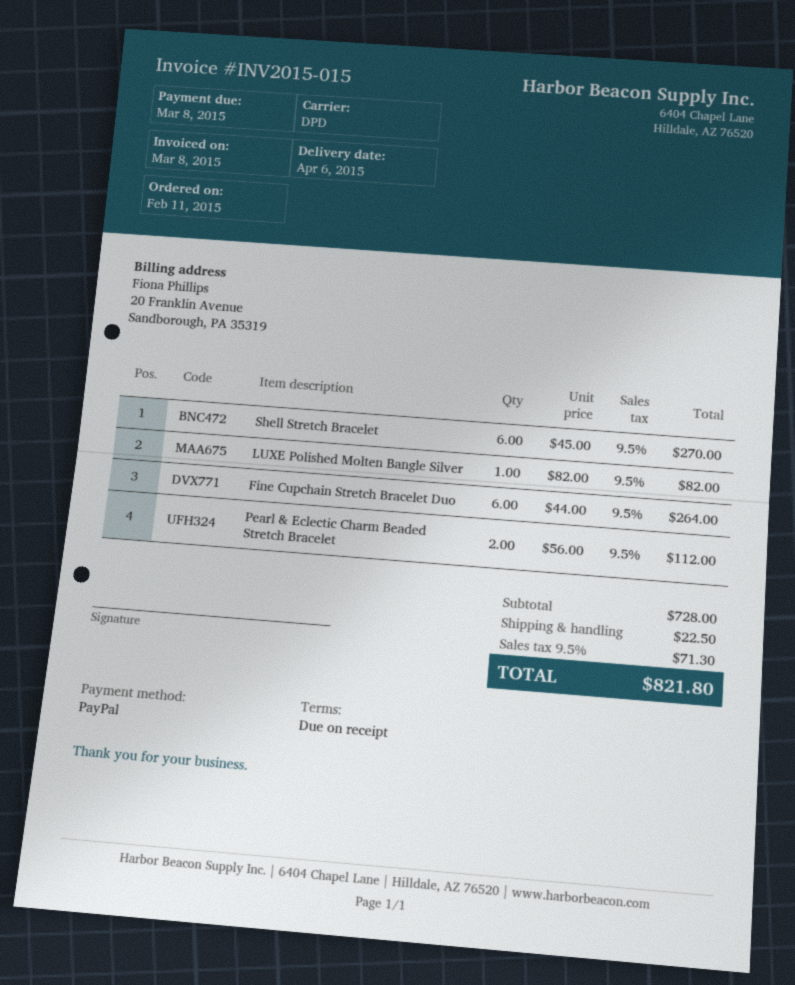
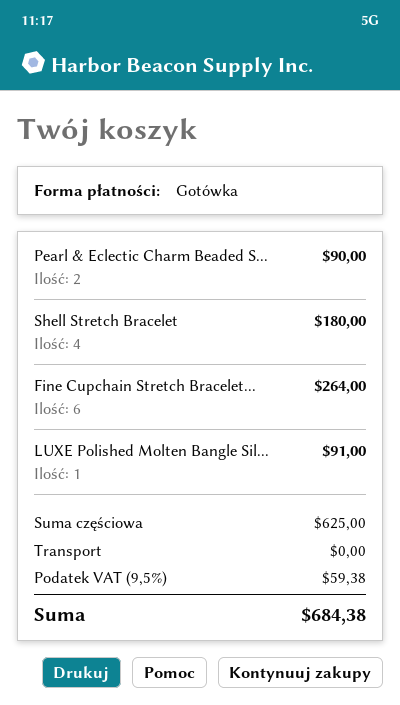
payment method: PayPal -> cash
Shell Stretch Bracelet: 6 for 270.00 -> 4 for 180.00
LUXE Polished Molten Bangle Silver: 1 for 82.00 -> 1 for 91.00
Pearl & Eclectic Charm Beaded Stretch Bracelet: 2 for 112.00 -> 2 for 90.00
subtotal: 728.00 -> 625.00
shipping: 22.50 -> 0.00
tax: 9.5% = 71.30 -> 9.5% = 59.38
total: 821.80 -> 684.38

